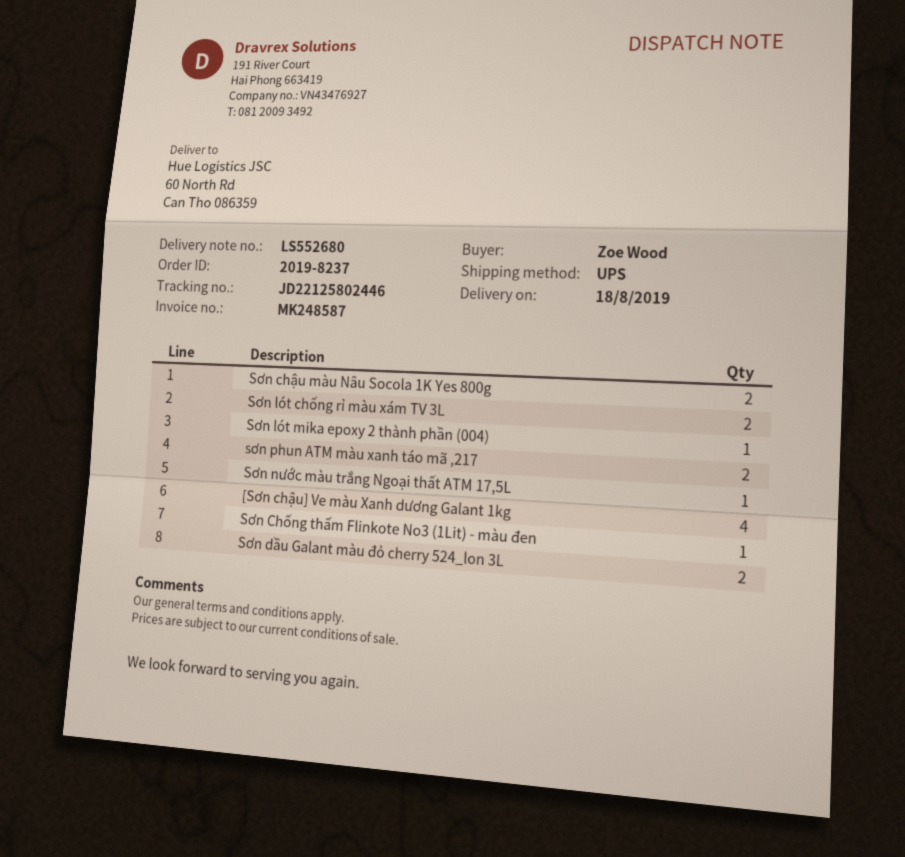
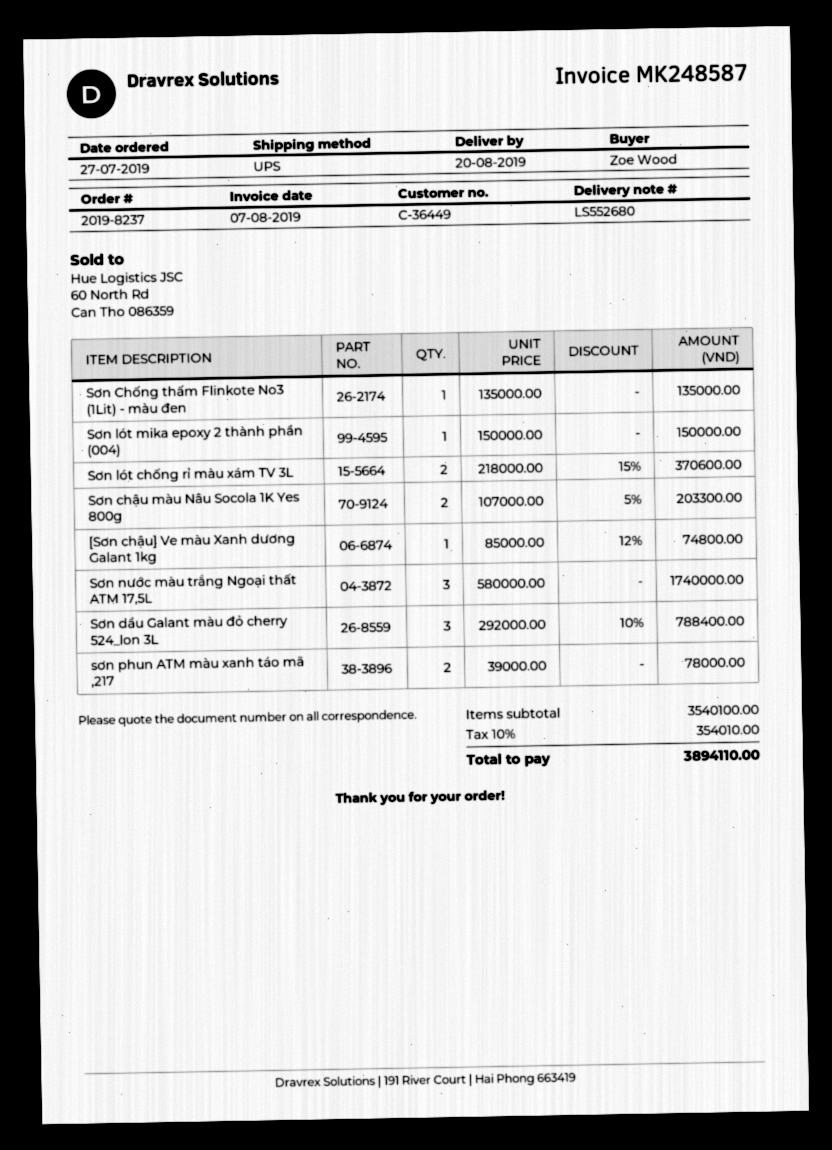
delivery date: 2019-08-18 -> 2019-08-20
Sơn nước màu trắng Ngoại thất ATM 17,5L: 1 -> 3
[Sơn chậu] Ve màu Xanh dương Galant 1kg: 4 -> 1
Sơn dầu Galant màu đỏ cherry 524_lon 3L: 2 -> 3

